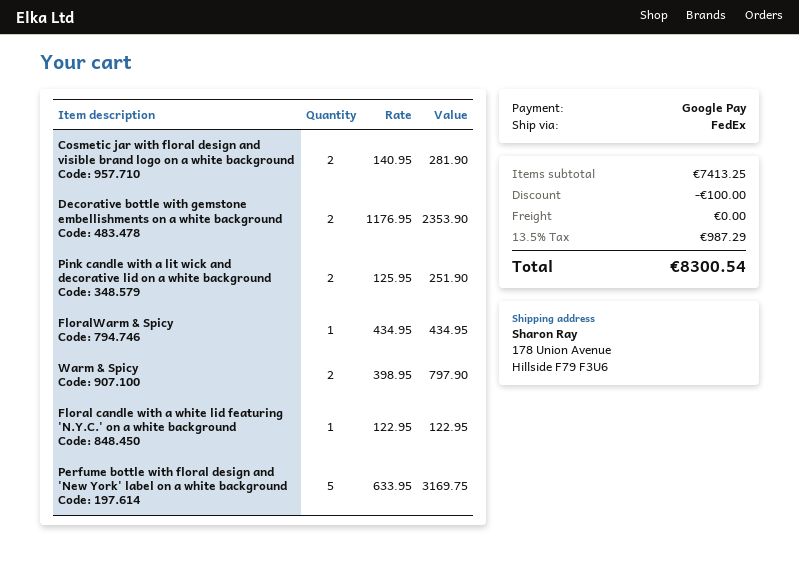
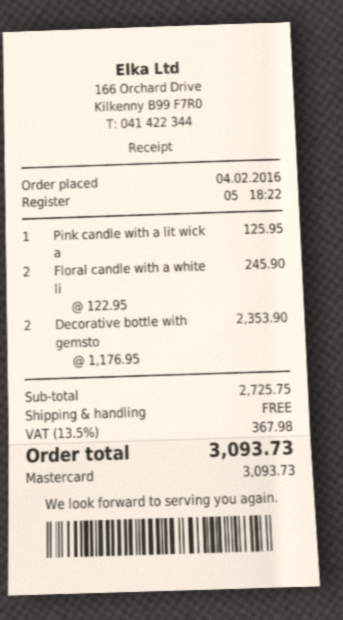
payment method: Google Pay -> Mastercard
Cosmetic jar with floral design and visible brand logo on a white background: 2 x 140.95 = 281.90 -> none
Pink candle with a lit wick and decorative lid on a white background: 2 x 125.95 = 251.90 -> 1 x 125.95 = 125.95
FloralWarm & Spicy: 1 x 434.95 = 434.95 -> none
Warm & Spicy: 2 x 398.95 = 797.90 -> none
Floral candle with a white lid featuring 'N.Y.C.' on a white background: 1 x 122.95 = 122.95 -> 2 x 122.95 = 245.90
Perfume bottle with floral design and 'New York' label on a white background: 5 x 633.95 = 3169.75 -> none
subtotal: 7413.25 -> 2725.75
discount: 100.00 -> none
tax: 13.5% = 987.29 -> 13.5% = 367.98
total: 8300.54 -> 3093.73

